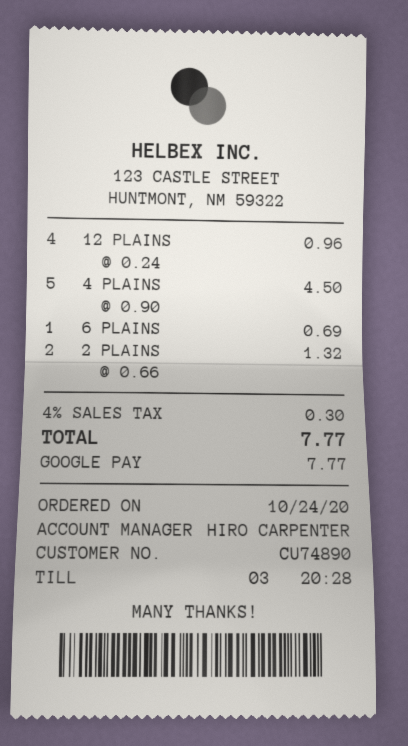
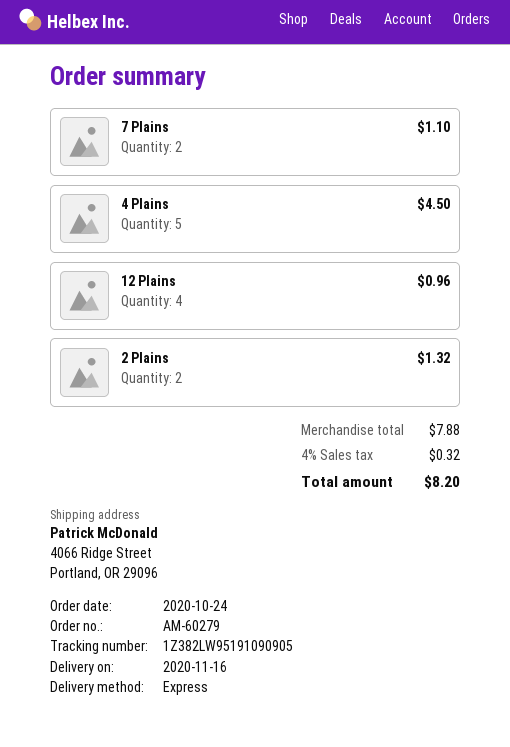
6 PLAINS: 1 for 0.69 -> none
7 Plains: none -> 2 for 1.10
tax: 4% = 0.30 -> 4% = 0.32
total: 7.77 -> 8.20

